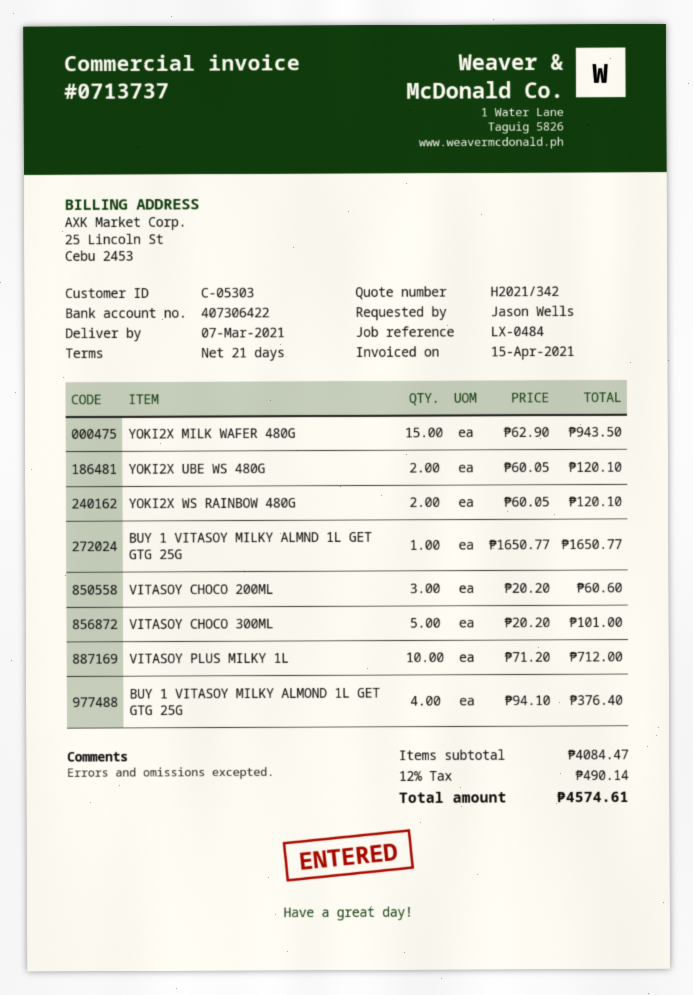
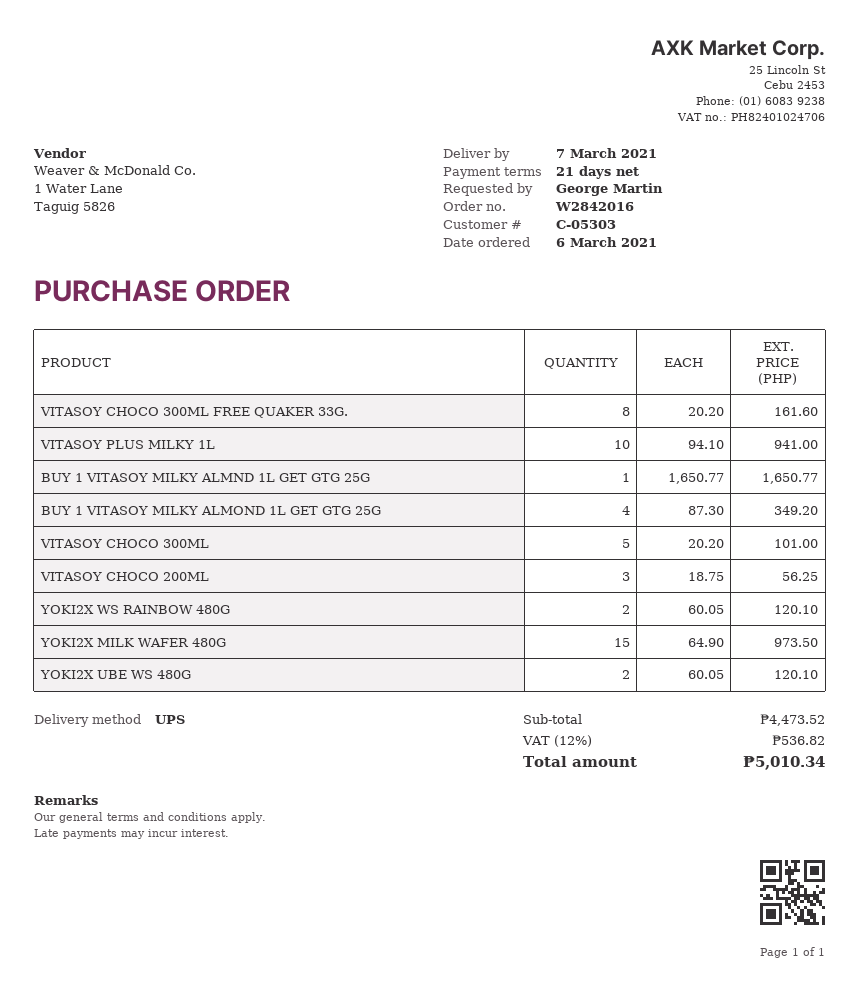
ordered by: Jason Wells -> George Martin
YOKI2X MILK WAFER 480G: 15 x 62.90 = 943.50 -> 15 x 64.90 = 973.50
VITASOY CHOCO 200ML: 3 x 20.20 = 60.60 -> 3 x 18.75 = 56.25
VITASOY PLUS MILKY 1L: 10 x 71.20 = 712.00 -> 10 x 94.10 = 941.00
BUY 1 VITASOY MILKY ALMOND 1L GET GTG 25G: 4 x 94.10 = 376.40 -> 4 x 87.30 = 349.20
VITASOY CHOCO 300ML FREE QUAKER 33G.: none -> 8 x 20.20 = 161.60
subtotal: 4084.47 -> 4473.52
tax: 12% = 490.14 -> 12% = 536.82
total: 4574.61 -> 5010.34

